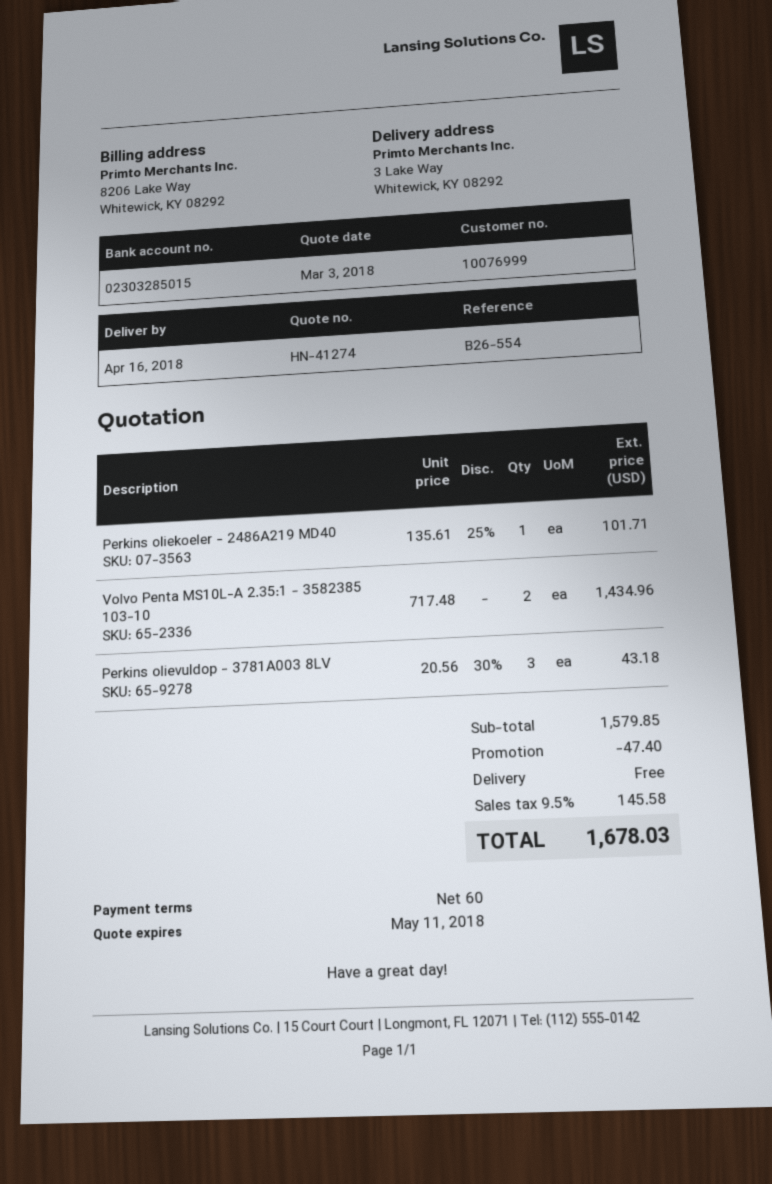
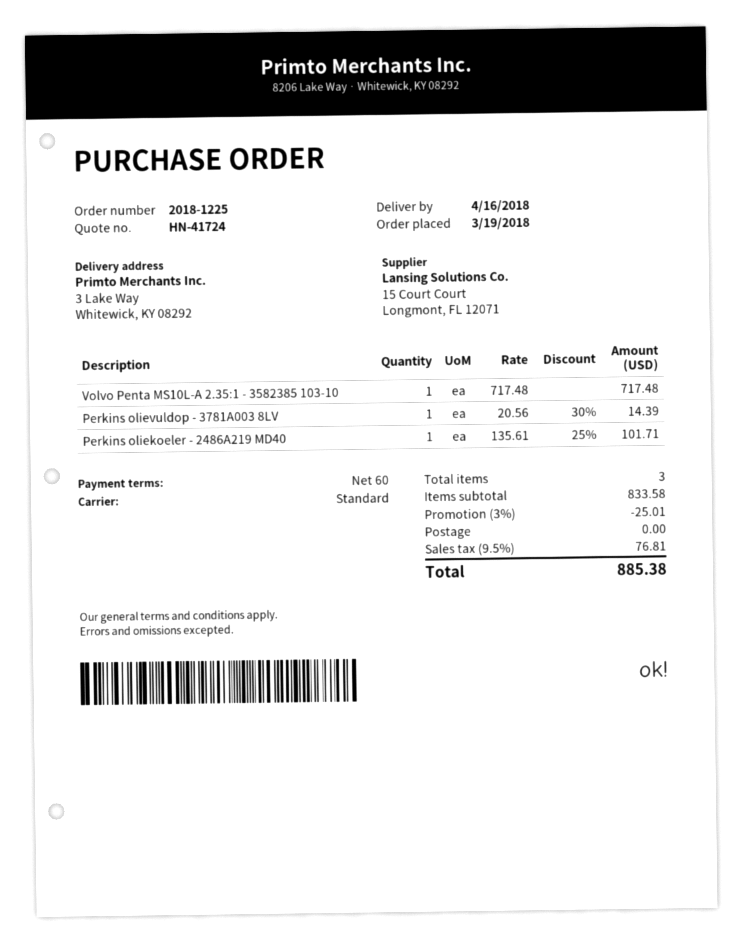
quote number: HN-41274 -> HN-41724
Volvo Penta MS10L-A 2.35:1 - 3582385 103-10: 2 x 717.48 = 1434.96 -> 1 x 717.48 = 717.48
Perkins olievuldop - 3781A003 8LV: 3 x 20.56 - 30% = 43.18 -> 1 x 20.56 - 30% = 14.39
subtotal: 1579.85 -> 833.58
discount: 47.40 -> 25.01
tax: 9.5% = 145.58 -> 9.5% = 76.81
total: 1678.03 -> 885.38

